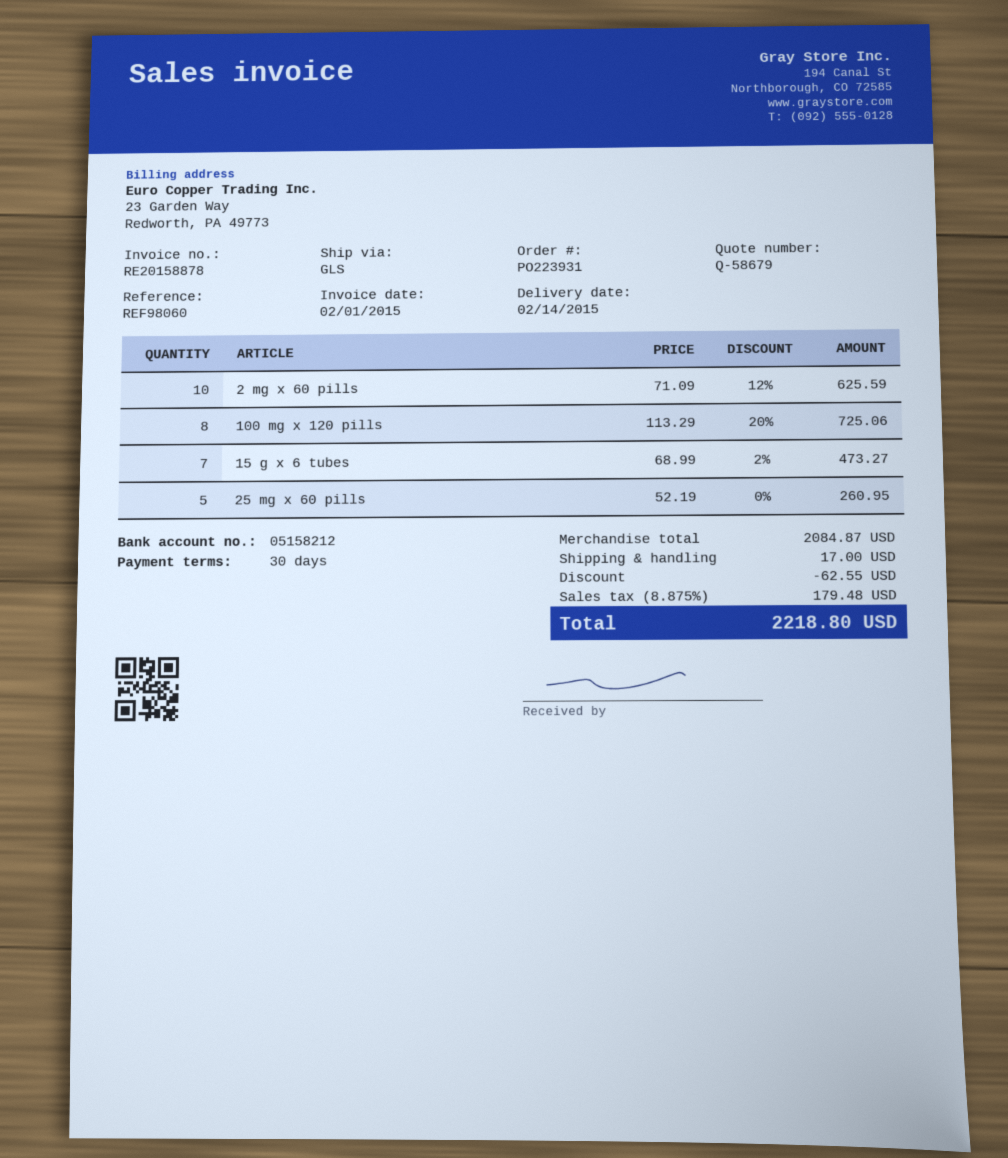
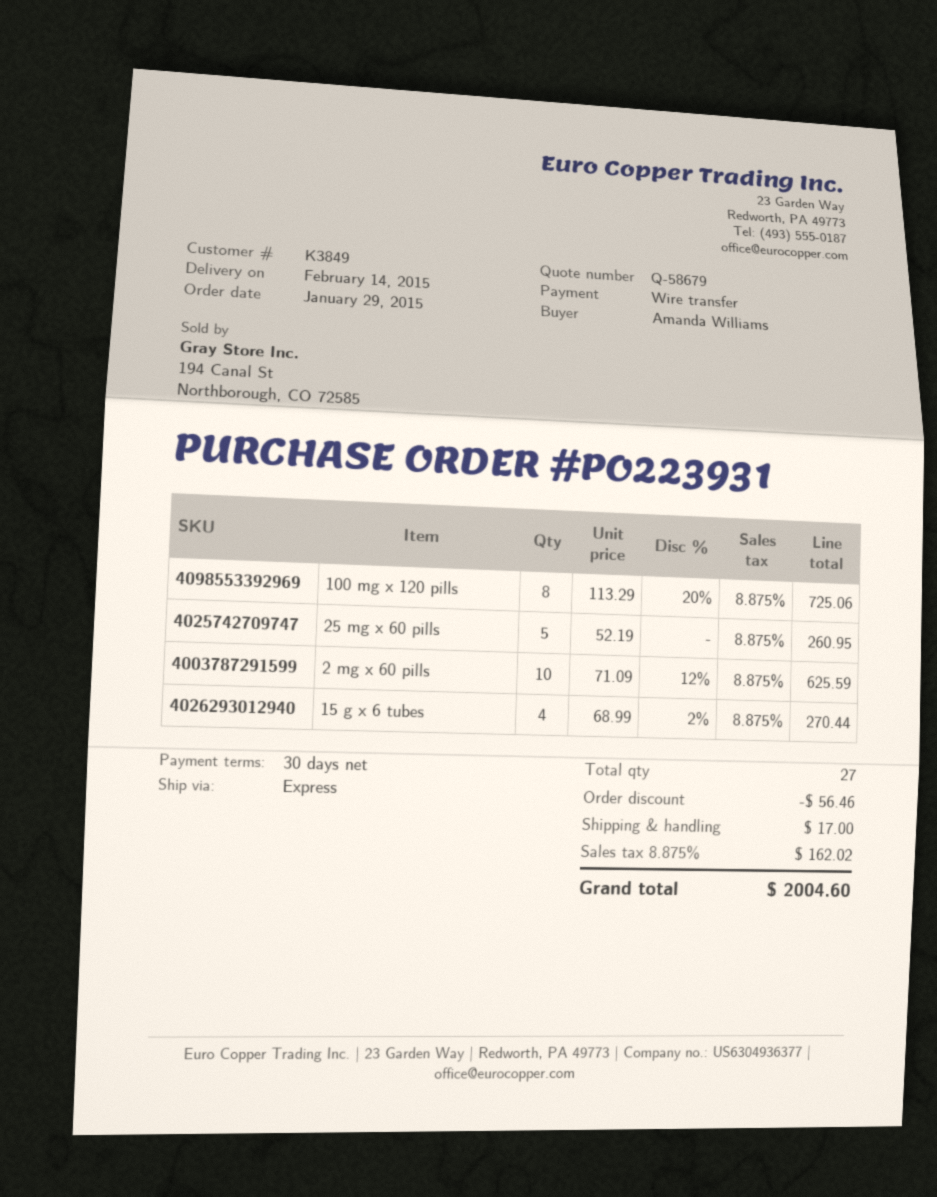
shipping method: GLS -> express
15 g x 6 tubes: 7 x 68.99 - 2% = 473.27 -> 4 x 68.99 - 2% = 270.44
discount: 62.55 -> 56.46
tax: 8.875% = 179.48 -> 8.875% = 162.02
total: 2218.80 -> 2004.60

